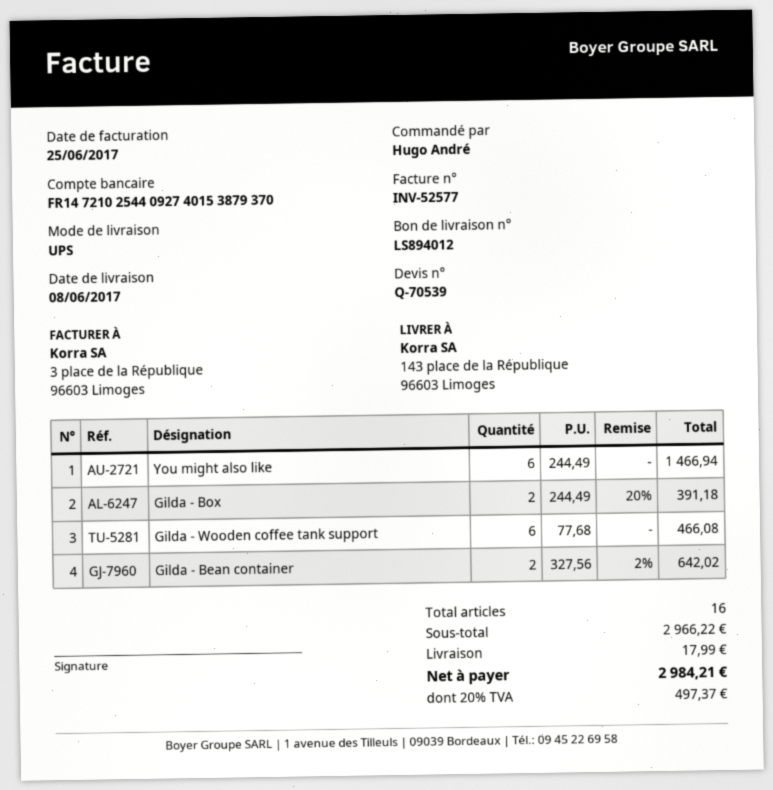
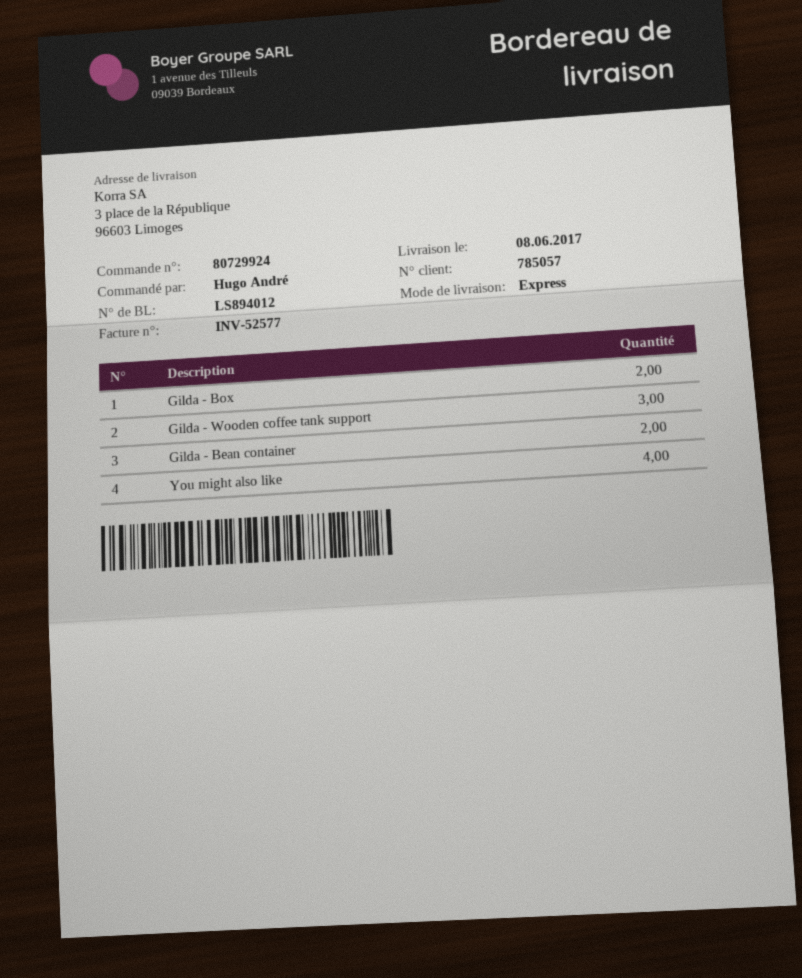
shipping method: UPS -> express
ship to: 143 place de la République, 96603 Limoges -> 3 place de la République, 96603 Limoges
You might also like: 6 -> 4
Gilda - Wooden coffee tank support: 6 -> 3

